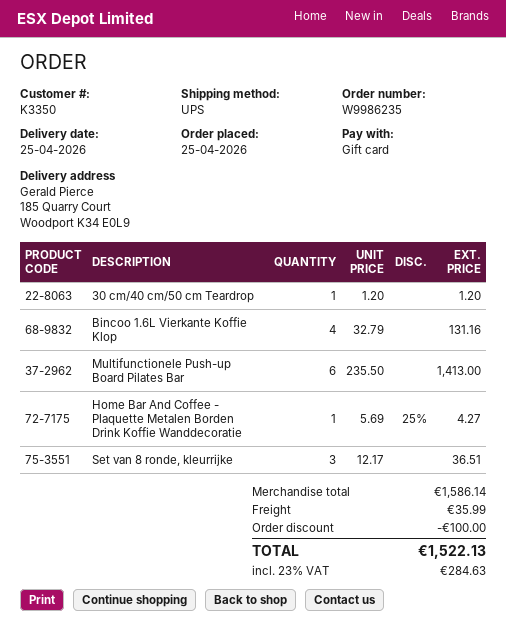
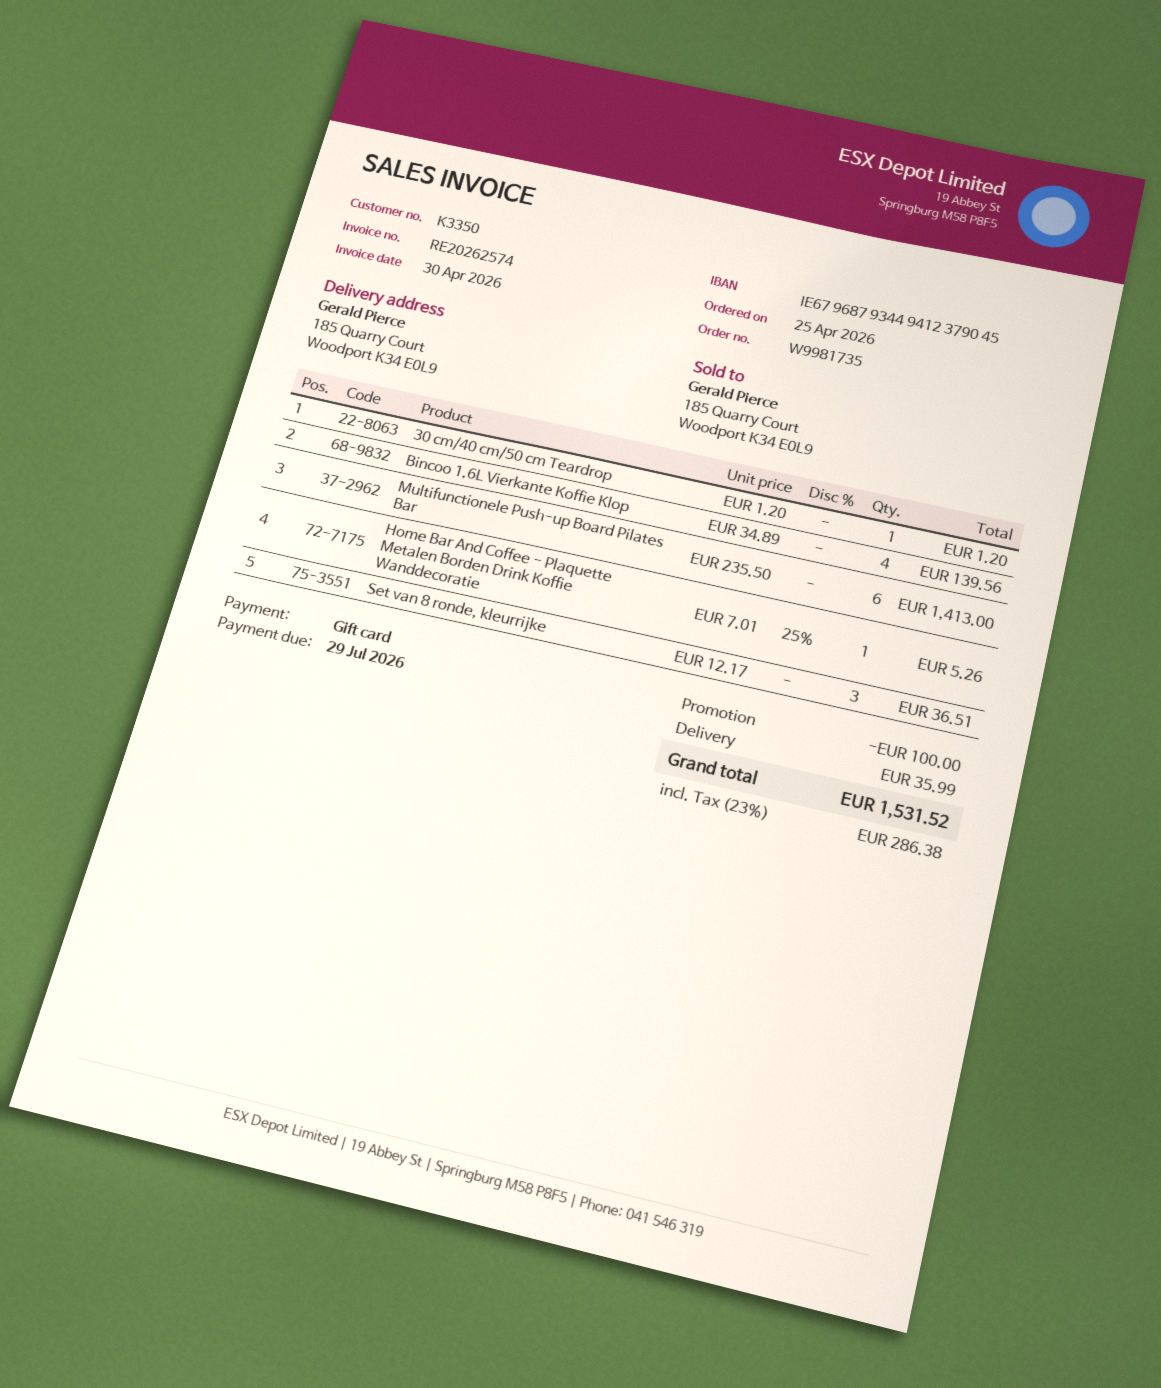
order number: W9986235 -> W9981735
Bincoo 1.6L Vierkante Koffie Klop: 4 x 32.79 = 131.16 -> 4 x 34.89 = 139.56
Home Bar And Coffee - Plaquette Metalen Borden Drink Koffie Wanddecoratie: 1 x 5.69 - 25% = 4.27 -> 1 x 7.01 - 25% = 5.26
tax: 23% = 284.63 -> 23% = 286.38
total: 1522.13 -> 1531.52

